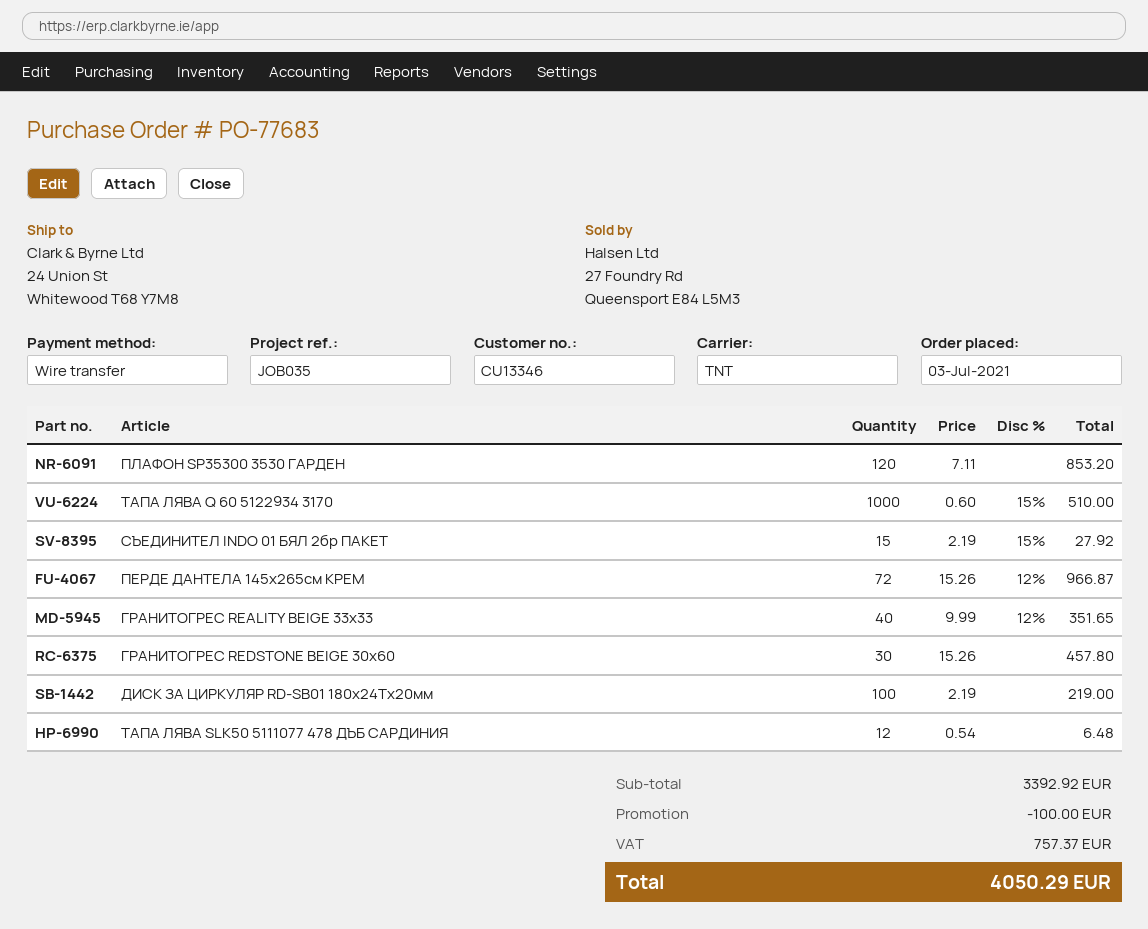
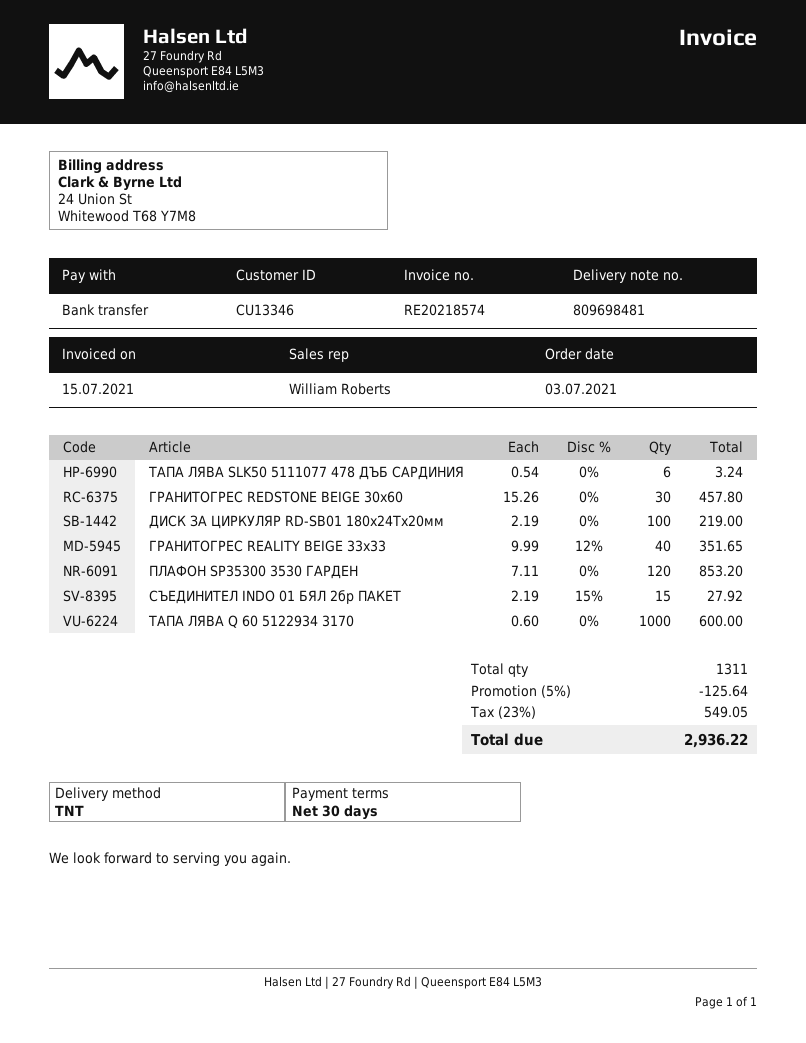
ТАПА ЛЯВА Q 60 5122934 3170: 1000 x 0.60 - 15% = 510.00 -> 1000 x 0.60 = 600.00
ПЕРДЕ ДАНТЕЛА 145х265см КРЕМ: 72 x 15.26 - 12% = 966.87 -> none
ТАПА ЛЯВА SLK50 5111077 478 ДЪБ САРДИНИЯ: 12 x 0.54 = 6.48 -> 6 x 0.54 = 3.24
discount: 100.00 -> 125.64
tax: 757.37 -> 549.05
total: 4050.29 -> 2936.22

